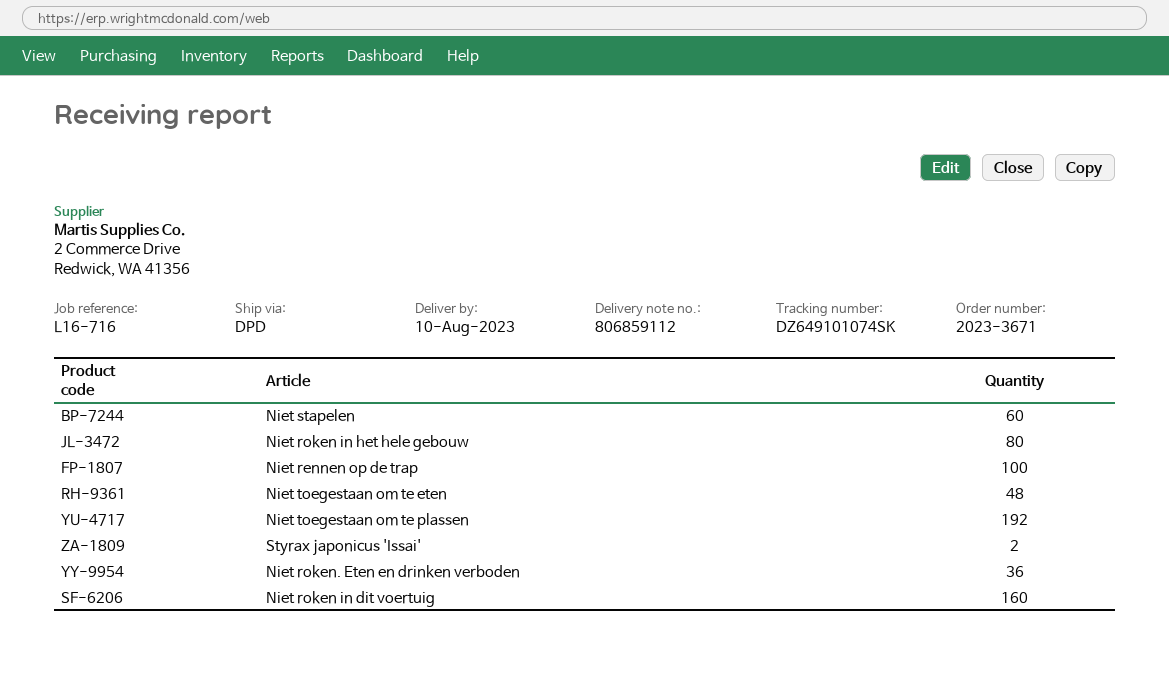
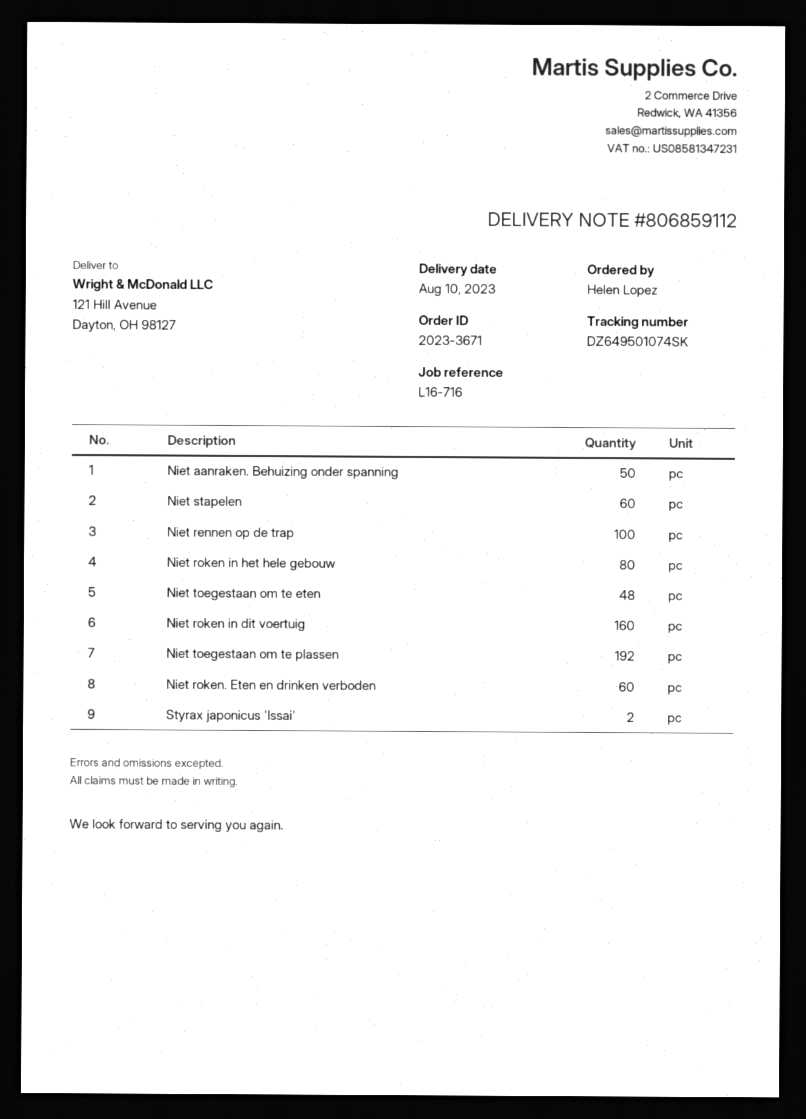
tracking number: DZ649101074SK -> DZ649501074SK
Niet roken. Eten en drinken verboden: 36 -> 60
Niet aanraken. Behuizing onder spanning: none -> 50

